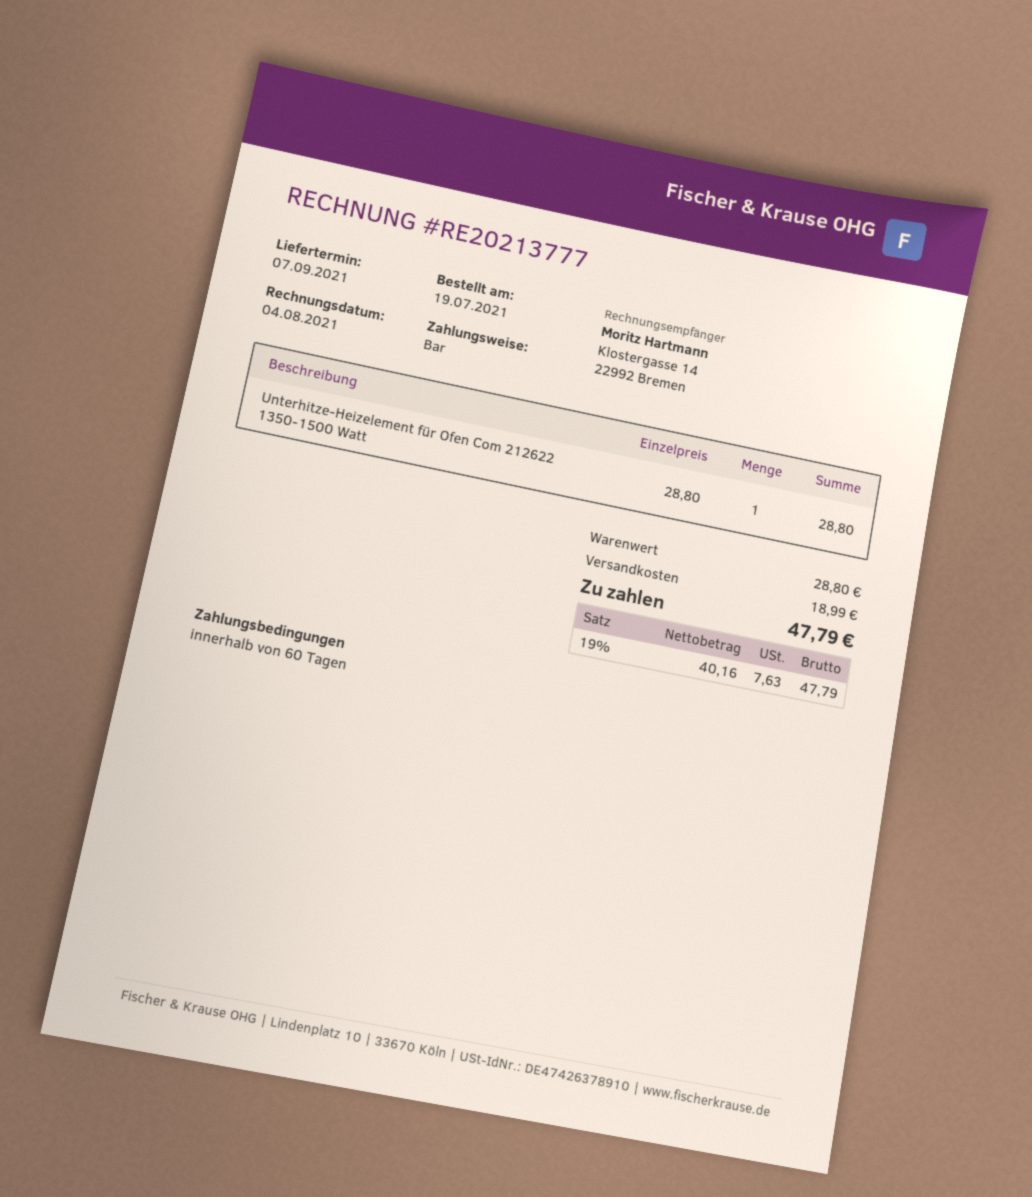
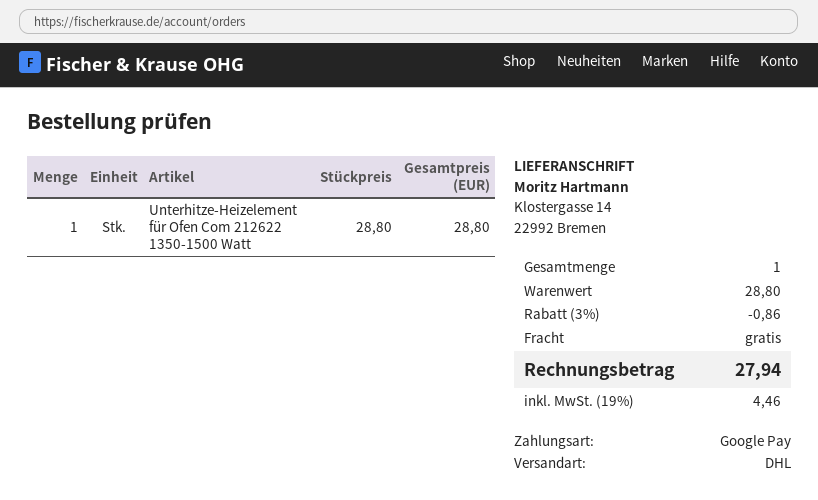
payment method: cash -> Google Pay
discount: none -> 3% = 0.86
shipping: 18.99 -> 0.00
tax: 19% = 7.63 -> 19% = 4.46
total: 47.79 -> 27.94

